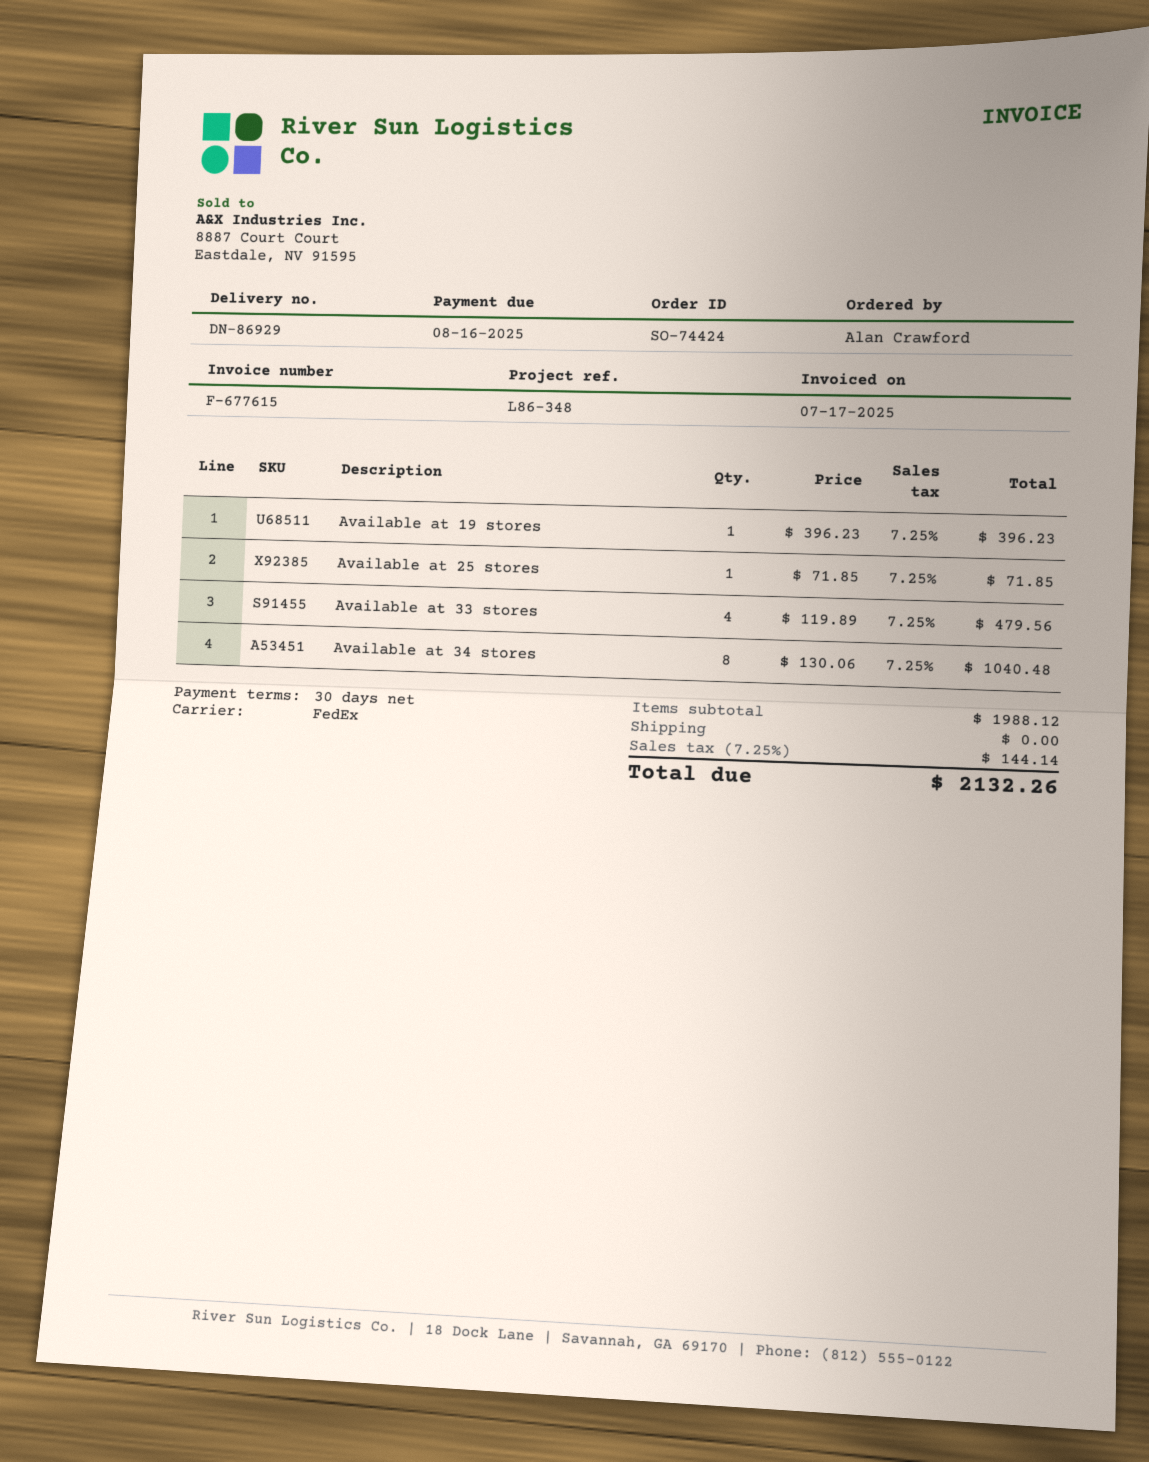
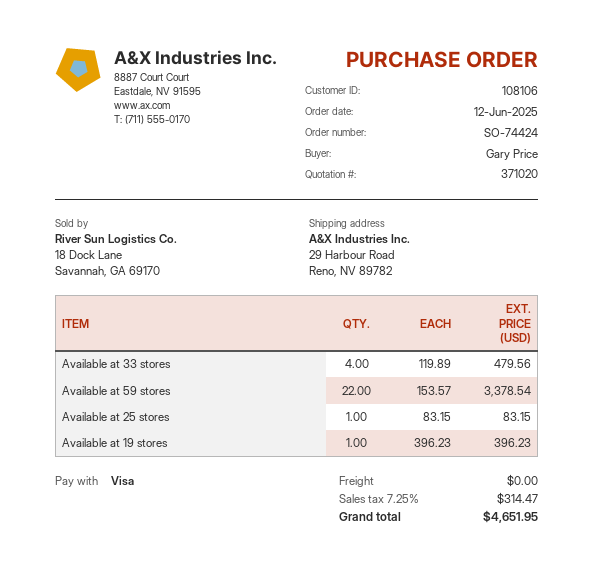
ordered by: Alan Crawford -> Gary Price
Available at 25 stores: 1 x 71.85 = 71.85 -> 1 x 83.15 = 83.15
Available at 34 stores: 8 x 130.06 = 1040.48 -> none
Available at 59 stores: none -> 22 x 153.57 = 3378.54
tax: 7.25% = 144.14 -> 7.25% = 314.47
total: 2132.26 -> 4651.95

